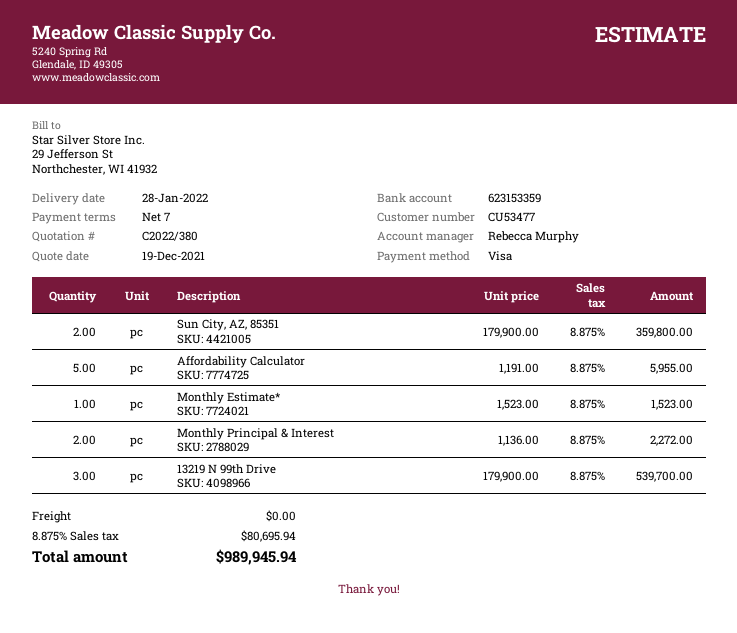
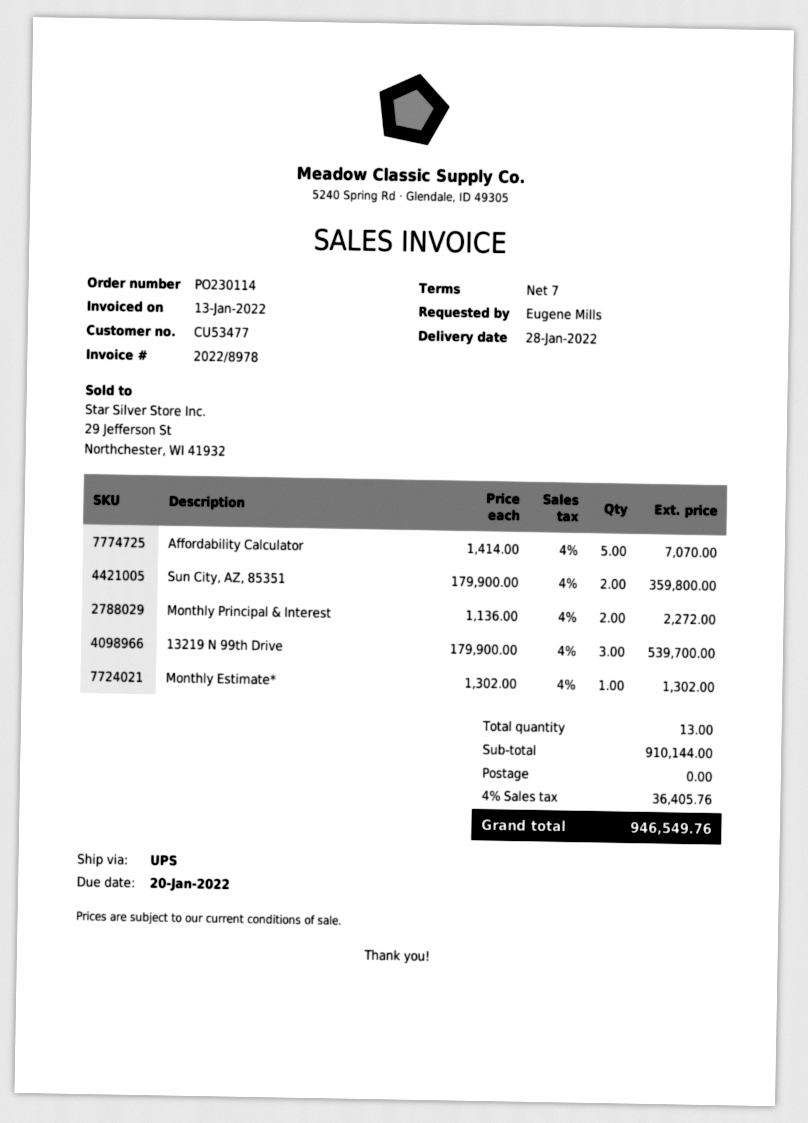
Affordability Calculator: 5 x 1191.00 = 5955.00 -> 5 x 1414.00 = 7070.00
Monthly Estimate*: 1 x 1523.00 = 1523.00 -> 1 x 1302.00 = 1302.00
tax: 8.875% = 80695.94 -> 4% = 36405.76
total: 989945.94 -> 946549.76

